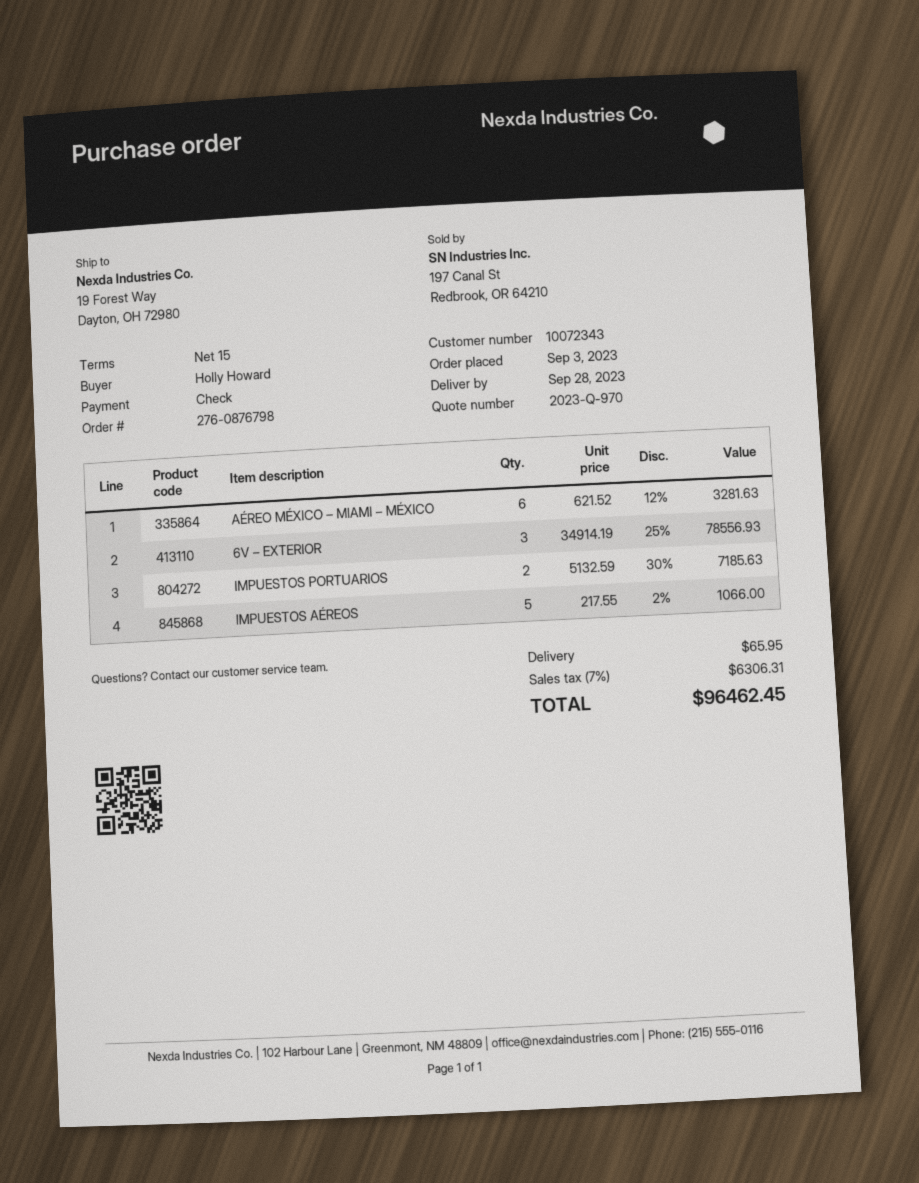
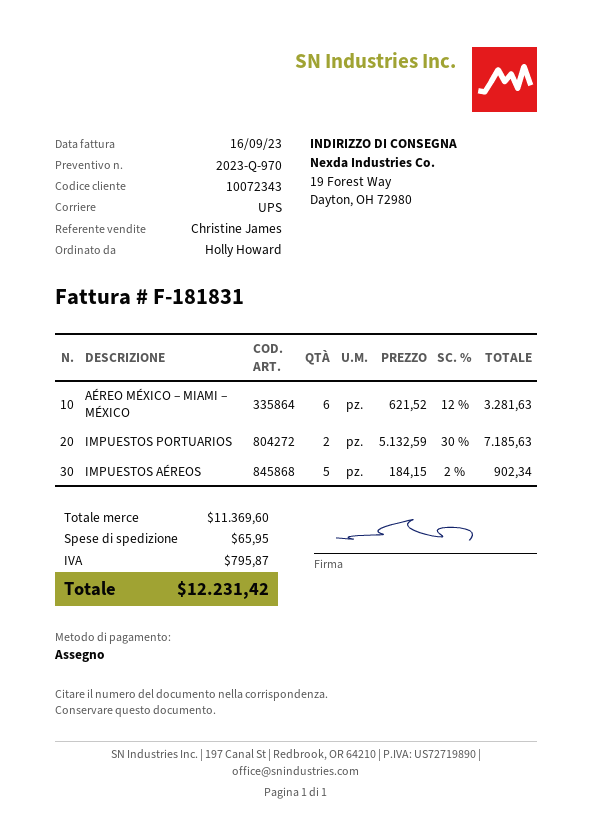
6V – EXTERIOR: 3 x 34914.19 - 25% = 78556.93 -> none
IMPUESTOS AÉREOS: 5 x 217.55 - 2% = 1066.00 -> 5 x 184.15 - 2% = 902.34
tax: 6306.31 -> 795.87
total: 96462.45 -> 12231.42

